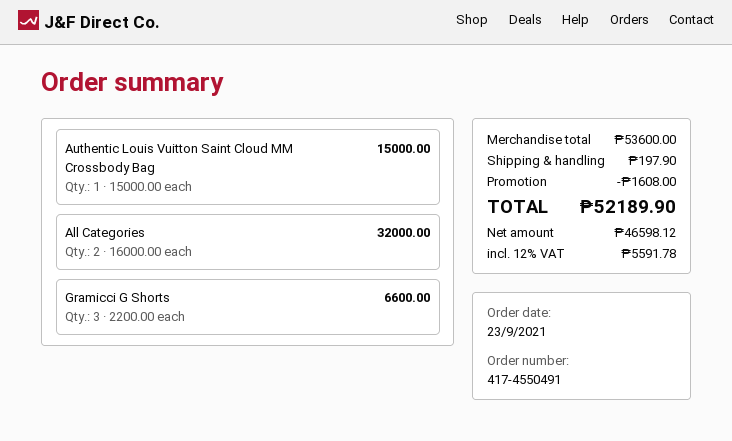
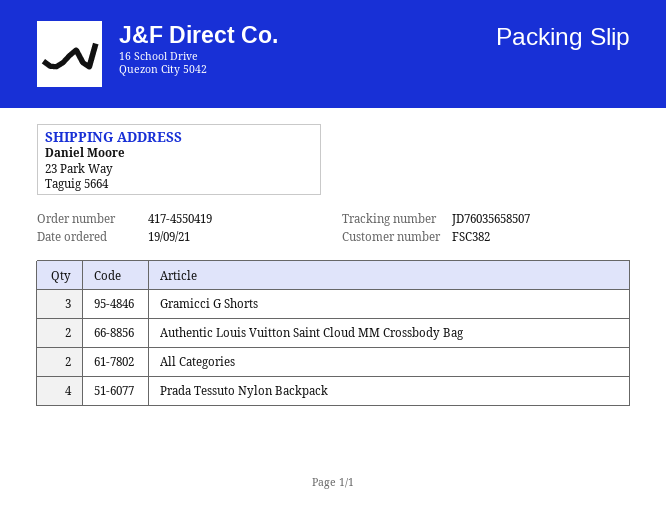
order number: 417-4550491 -> 417-4550419
order date: 2021-09-23 -> 2021-09-19
Authentic Louis Vuitton Saint Cloud MM Crossbody Bag: 1 -> 2
Prada Tessuto Nylon Backpack: none -> 4

